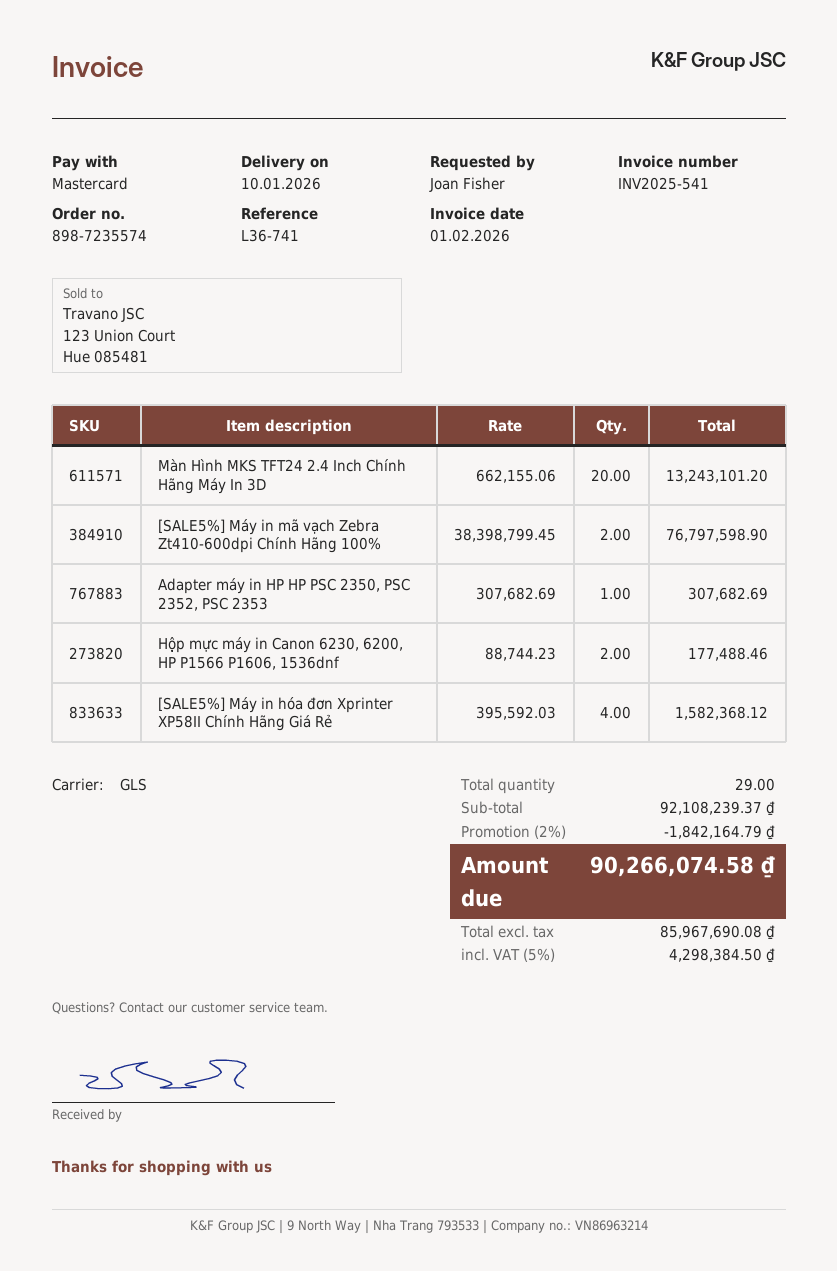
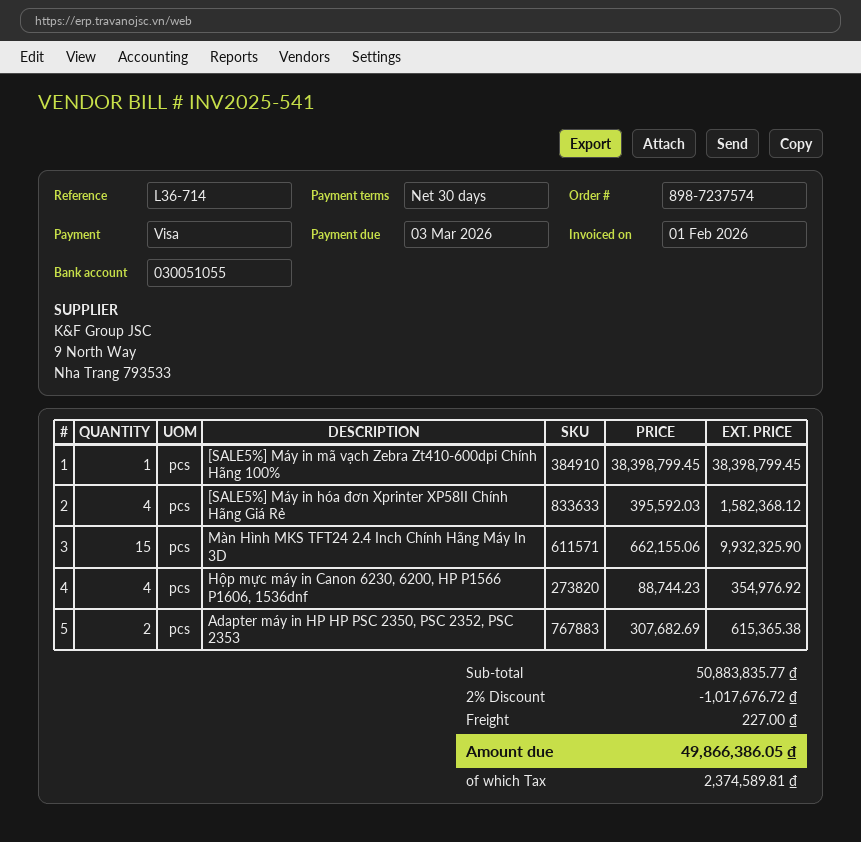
order number: 898-7235574 -> 898-7237574
reference: L36-741 -> L36-714
payment method: Mastercard -> Visa
Màn Hình MKS TFT24 2.4 Inch Chính Hãng Máy In 3D: 20 x 662155.06 = 13243101.20 -> 15 x 662155.06 = 9932325.90
[SALE5%] Máy in mã vạch Zebra Zt410-600dpi Chính Hãng 100%: 2 x 38398799.45 = 76797598.90 -> 1 x 38398799.45 = 38398799.45
Adapter máy in HP HP PSC 2350, PSC 2352, PSC 2353: 1 x 307682.69 = 307682.69 -> 2 x 307682.69 = 615365.38
Hộp mực máy in Canon 6230, 6200, HP P1566 P1606, 1536dnf: 2 x 88744.23 = 177488.46 -> 4 x 88744.23 = 354976.92
subtotal: 92108239.37 -> 50883835.77
discount: 2% = 1842164.79 -> 2% = 1017676.72
shipping: none -> 227.00
tax: 4298384.50 -> 2374589.81
total: 90266074.58 -> 49866386.05

